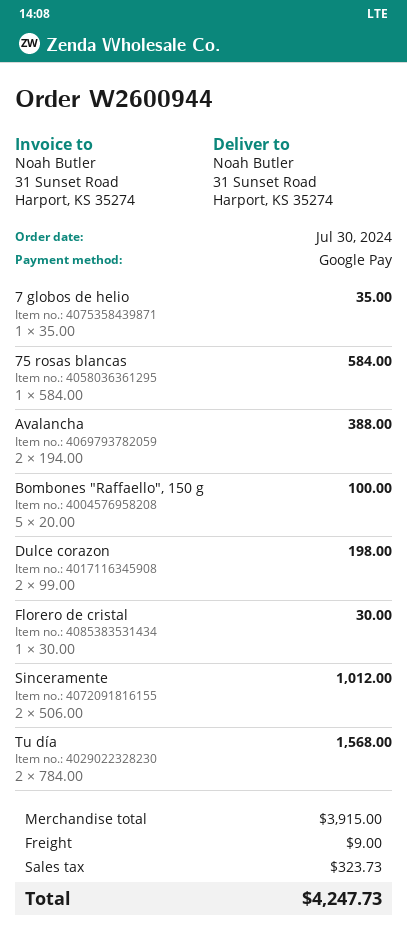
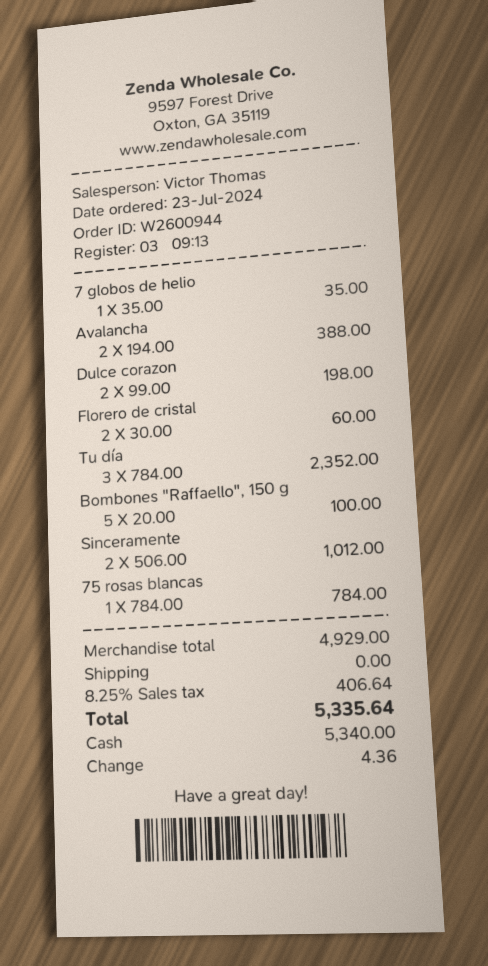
order date: 2024-07-30 -> 2024-07-23
payment method: Google Pay -> cash
75 rosas blancas: 1 x 584.00 = 584.00 -> 1 x 784.00 = 784.00
Florero de cristal: 1 x 30.00 = 30.00 -> 2 x 30.00 = 60.00
Tu día: 2 x 784.00 = 1568.00 -> 3 x 784.00 = 2352.00
subtotal: 3915.00 -> 4929.00
shipping: 9.00 -> 0.00
tax: 323.73 -> 406.64
total: 4247.73 -> 5335.64

